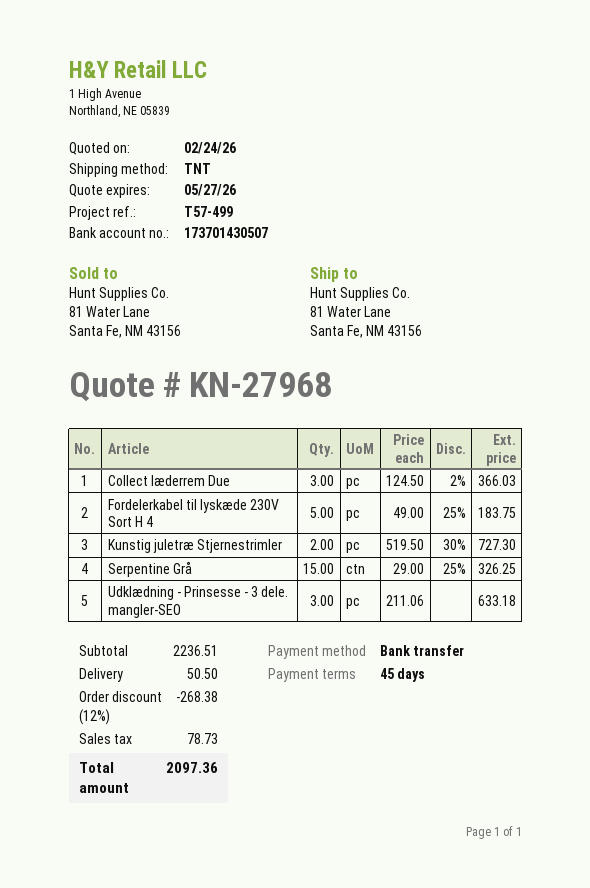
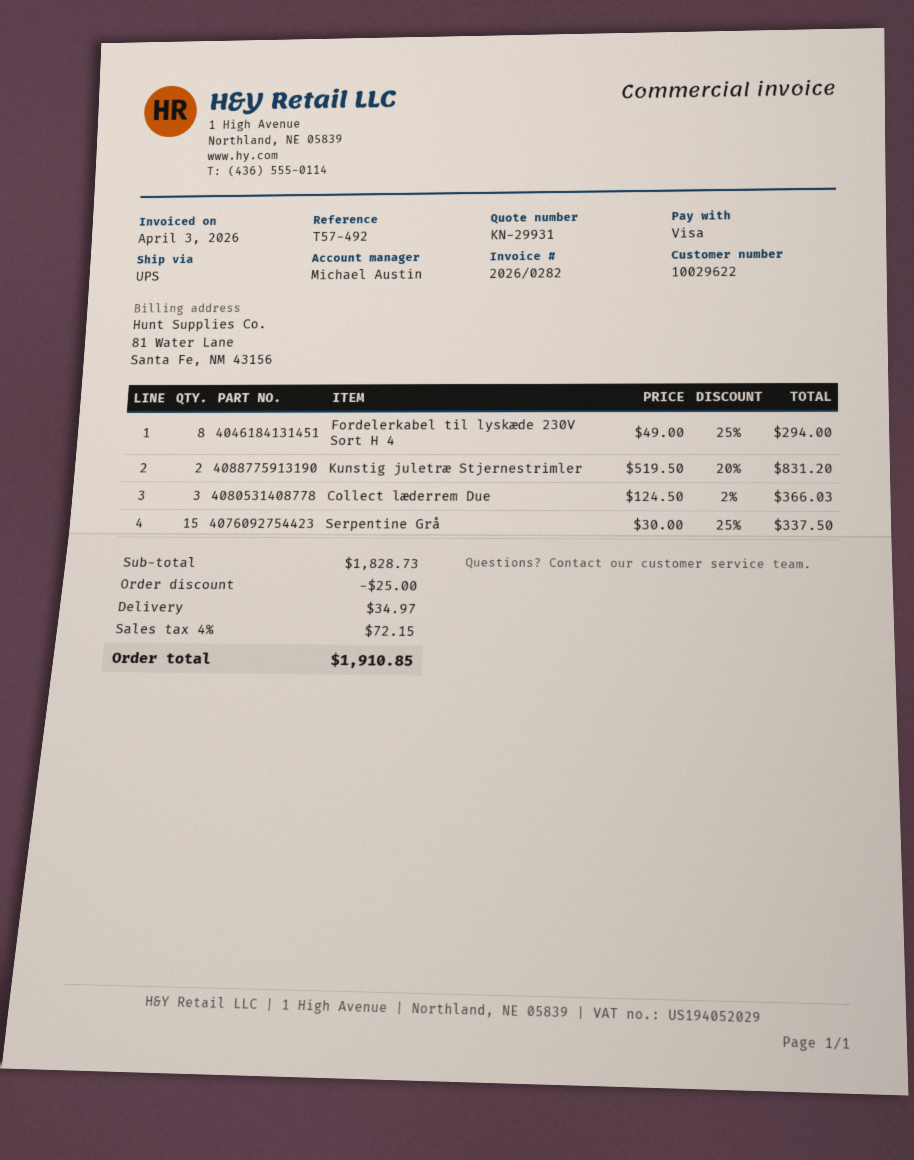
quote number: KN-27968 -> KN-29931
reference: T57-499 -> T57-492
payment method: bank transfer -> Visa
shipping method: TNT -> UPS
Fordelerkabel til lyskæde 230V Sort H 4: 5 x 49.00 - 25% = 183.75 -> 8 x 49.00 - 25% = 294.00
Kunstig juletræ Stjernestrimler: 2 x 519.50 - 30% = 727.30 -> 2 x 519.50 - 20% = 831.20
Serpentine Grå: 15 x 29.00 - 25% = 326.25 -> 15 x 30.00 - 25% = 337.50
Udklædning - Prinsesse - 3 dele. mangler-SEO: 3 x 211.06 = 633.18 -> none
subtotal: 2236.51 -> 1828.73
discount: 268.38 -> 25.00
shipping: 50.50 -> 34.97
tax: 78.73 -> 72.15
total: 2097.36 -> 1910.85

